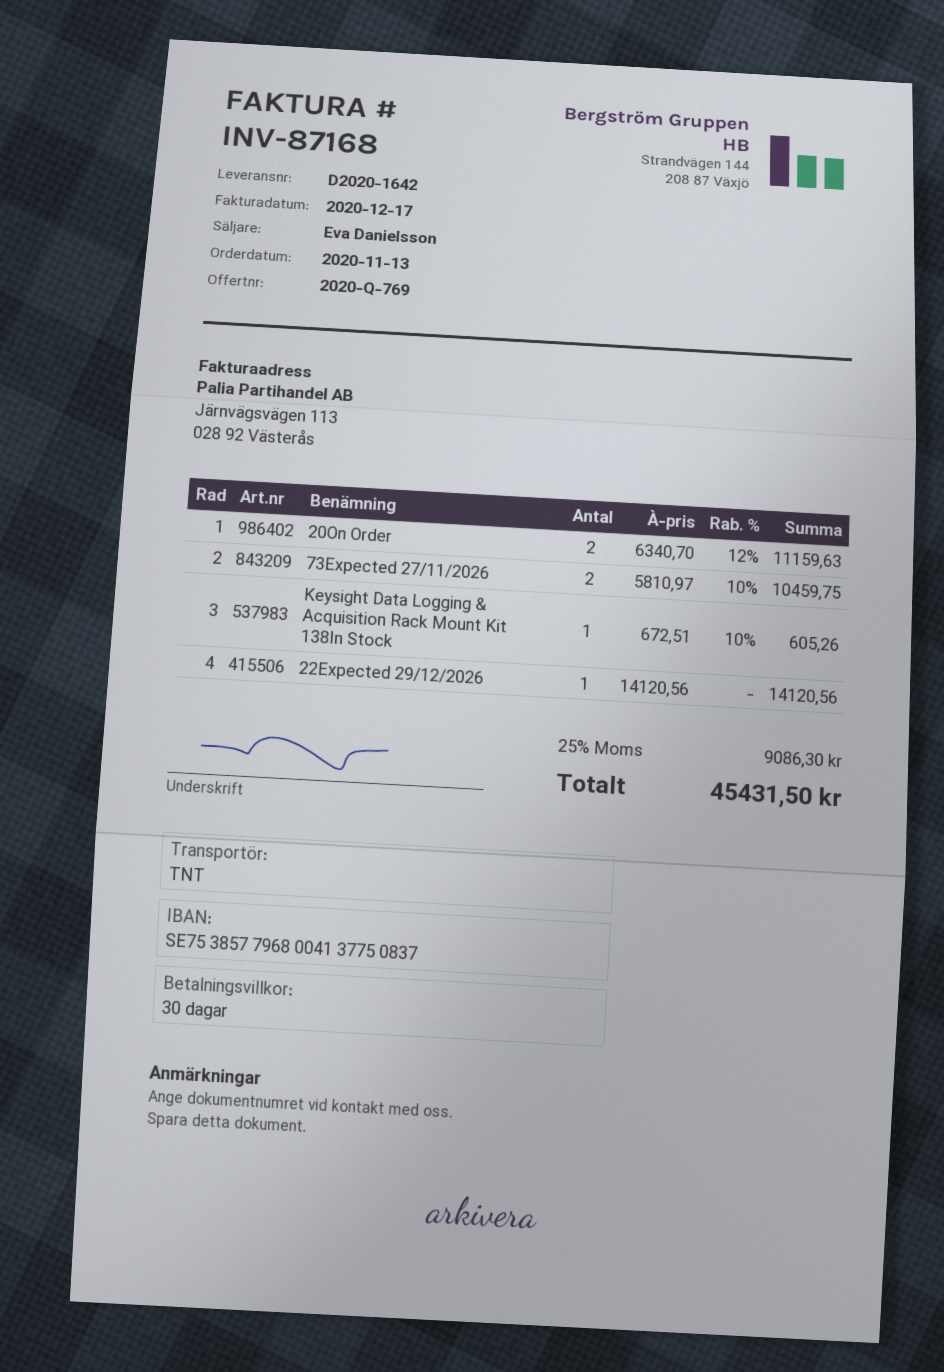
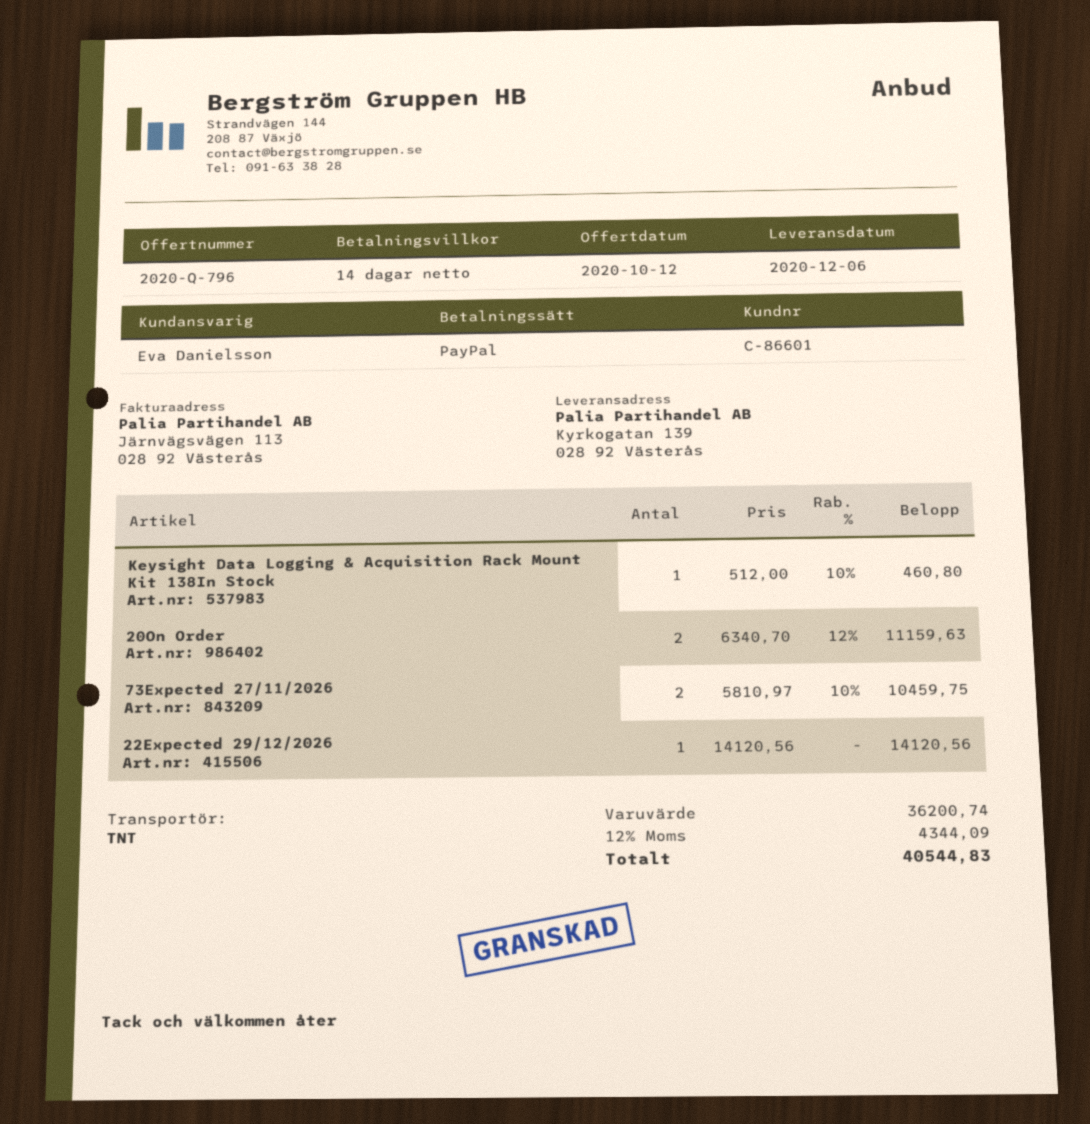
quote number: 2020-Q-769 -> 2020-Q-796
payment terms: 30 days -> 14 days
Keysight Data Logging & Acquisition Rack Mount Kit 138In Stock: 1 x 672.51 - 10% = 605.26 -> 1 x 512.00 - 10% = 460.80
tax: 25% = 9086.30 -> 12% = 4344.09
total: 45431.50 -> 40544.83

